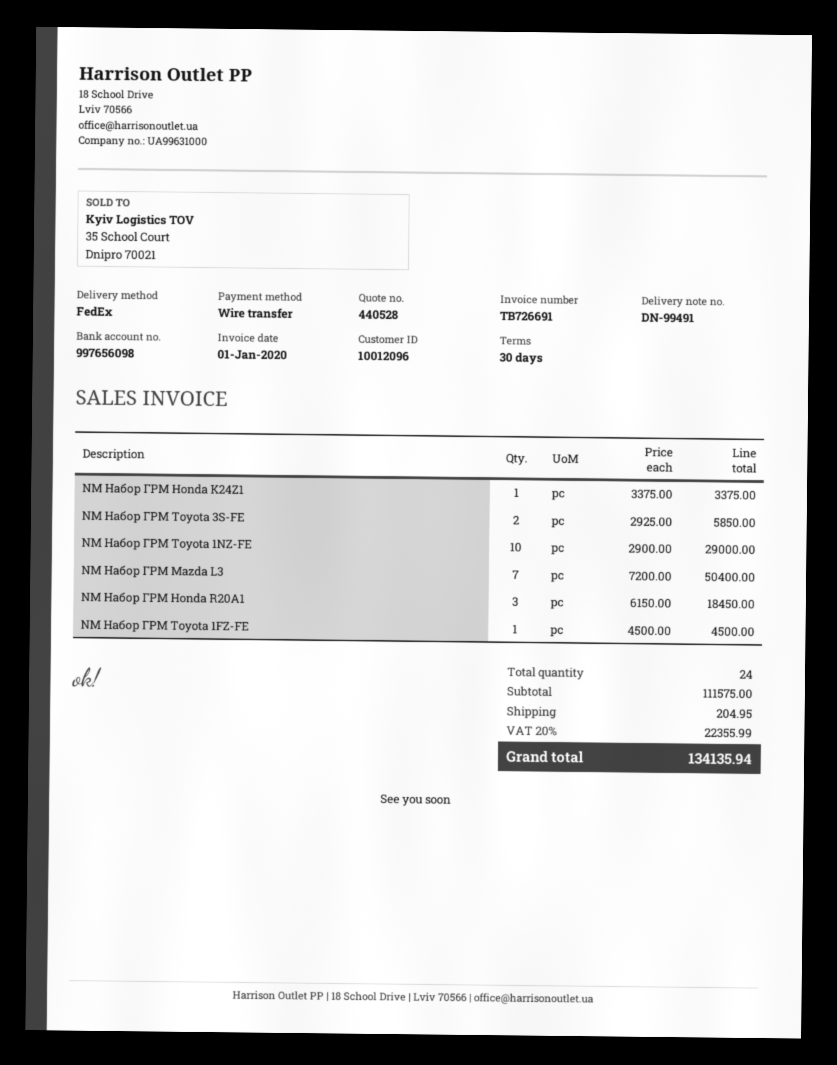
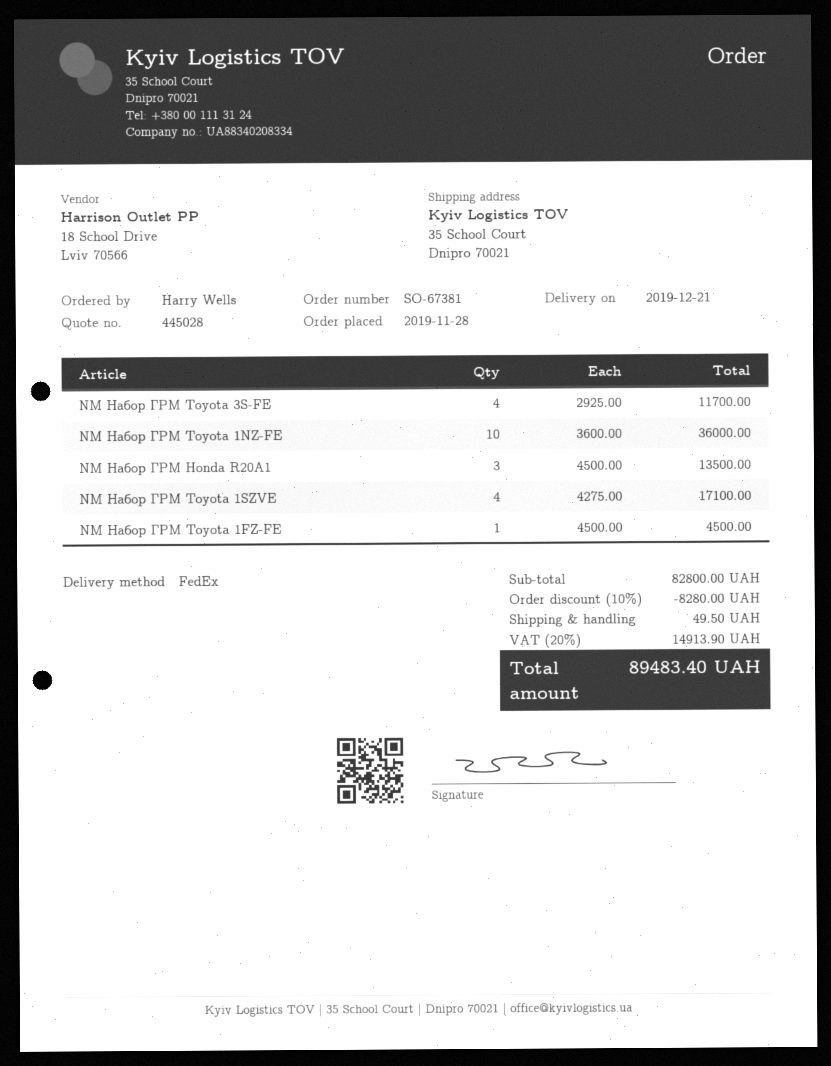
quote number: 440528 -> 445028
NM Набор ГРМ Honda K24Z1: 1 x 3375.00 = 3375.00 -> none
NM Набор ГРМ Toyota 3S-FE: 2 x 2925.00 = 5850.00 -> 4 x 2925.00 = 11700.00
NM Набор ГРМ Toyota 1NZ-FE: 10 x 2900.00 = 29000.00 -> 10 x 3600.00 = 36000.00
NM Набор ГРМ Mazda L3: 7 x 7200.00 = 50400.00 -> none
NM Набор ГРМ Honda R20A1: 3 x 6150.00 = 18450.00 -> 3 x 4500.00 = 13500.00
NM Набор ГРМ Toyota 1SZVE: none -> 4 x 4275.00 = 17100.00
subtotal: 111575.00 -> 82800.00
discount: none -> 10% = 8280.00
shipping: 204.95 -> 49.50
tax: 20% = 22355.99 -> 20% = 14913.90
total: 134135.94 -> 89483.40

